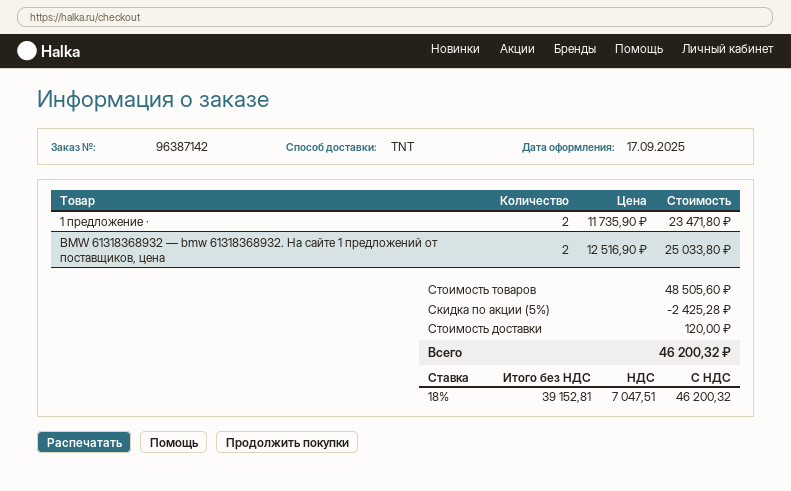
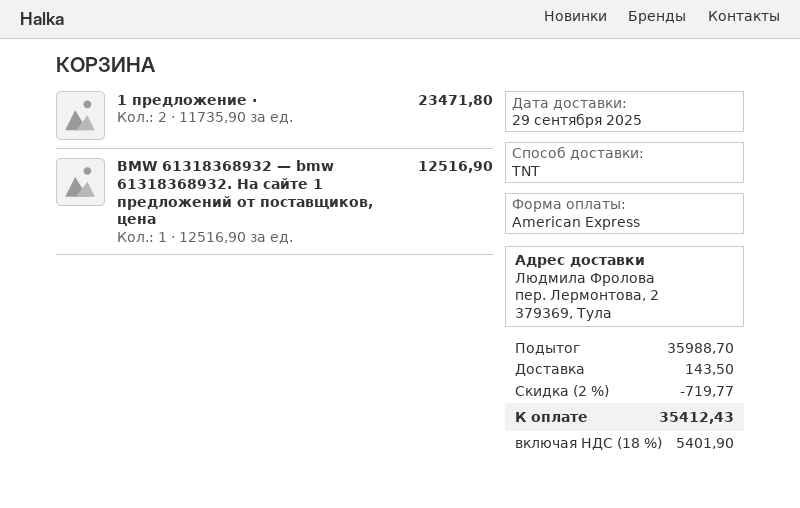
BMW 61318368932 — bmw 61318368932. На сайте 1 предложений от поставщиков, цена: 2 x 12516.90 = 25033.80 -> 1 x 12516.90 = 12516.90
subtotal: 48505.60 -> 35988.70
discount: 5% = 2425.28 -> 2% = 719.77
shipping: 120.00 -> 143.50
tax: 18% = 7047.51 -> 18% = 5401.90
total: 46200.32 -> 35412.43

